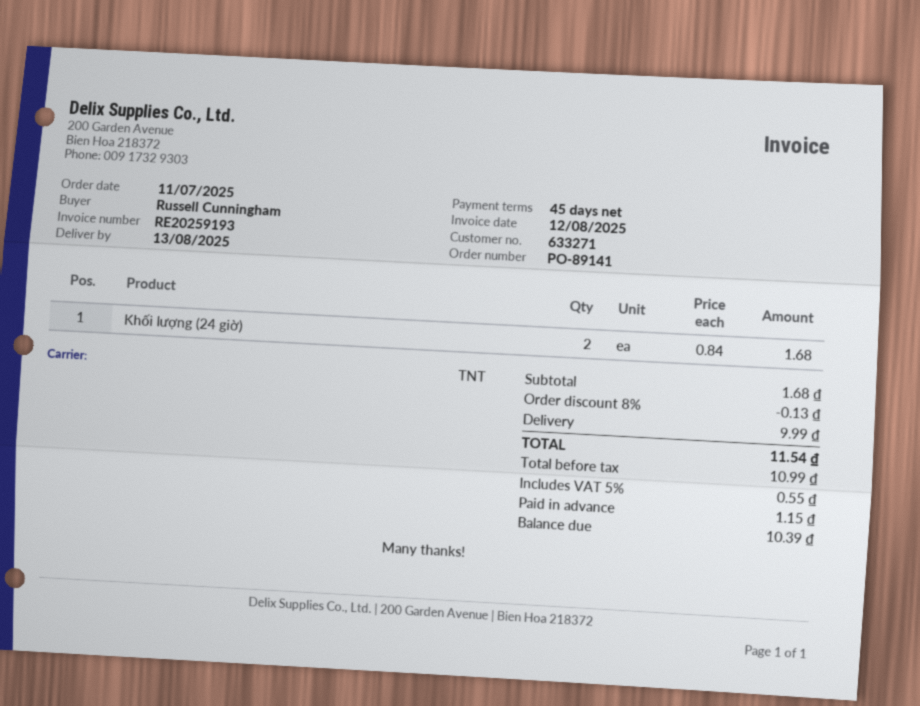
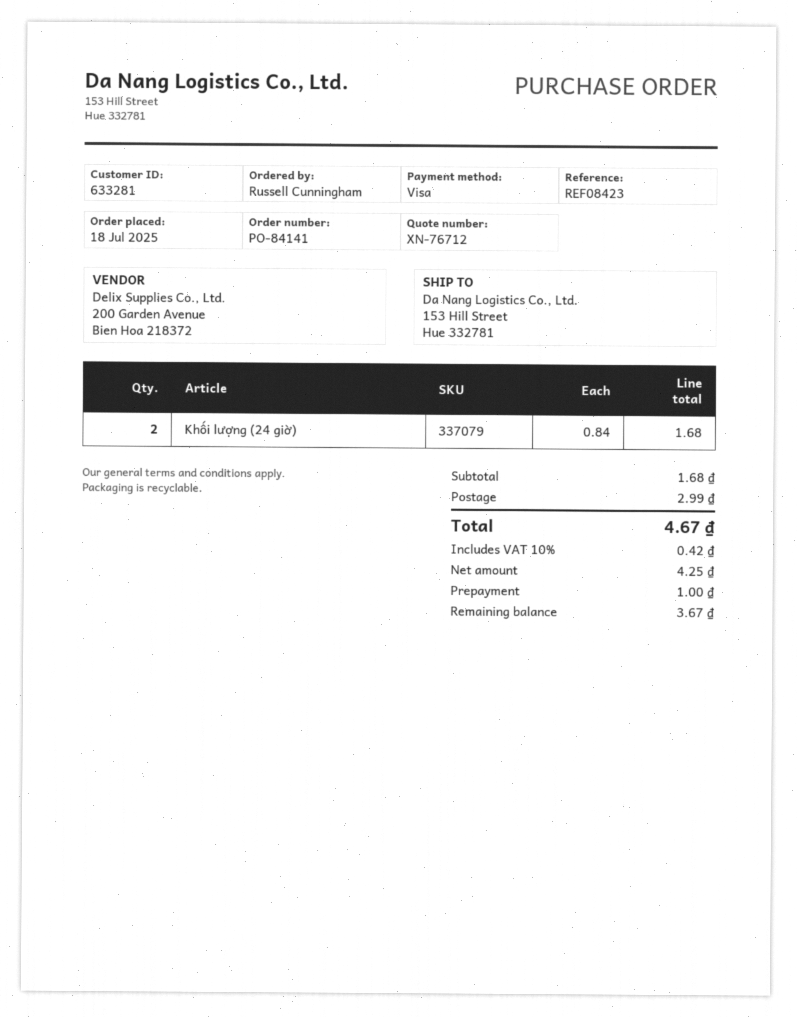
order number: PO-89141 -> PO-84141
order date: 2025-07-11 -> 2025-07-18
customer number: 633271 -> 633281
discount: 8% = 0.13 -> none
shipping: 9.99 -> 2.99
net: 10.99 -> 4.25
tax: 5% = 0.55 -> 10% = 0.42
total: 11.54 -> 4.67
deposit: 1.15 -> 1.00
balance: 10.39 -> 3.67

